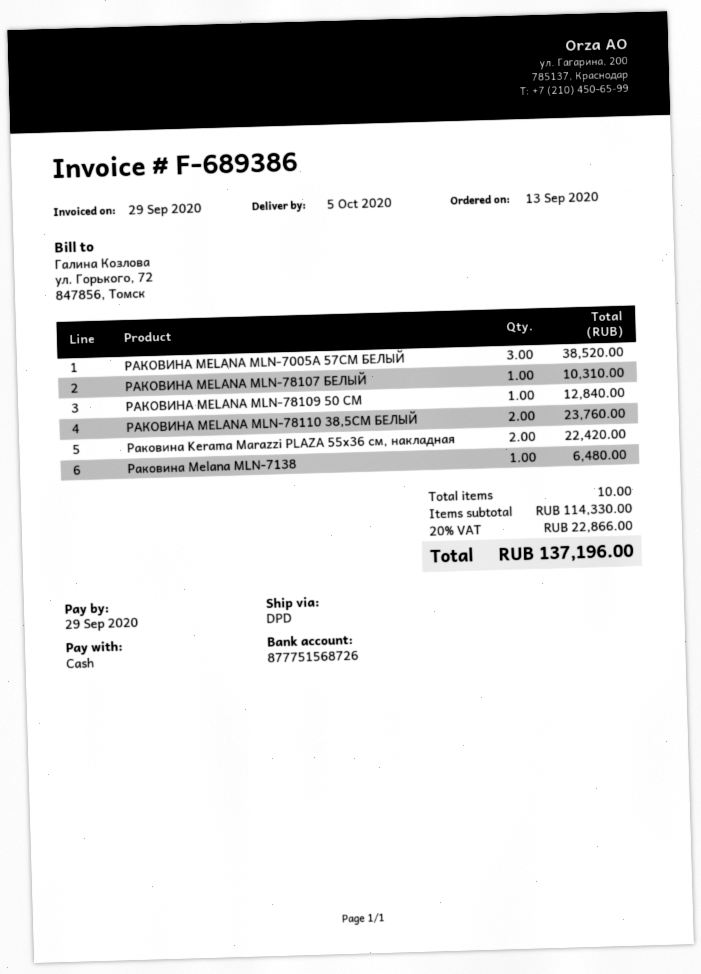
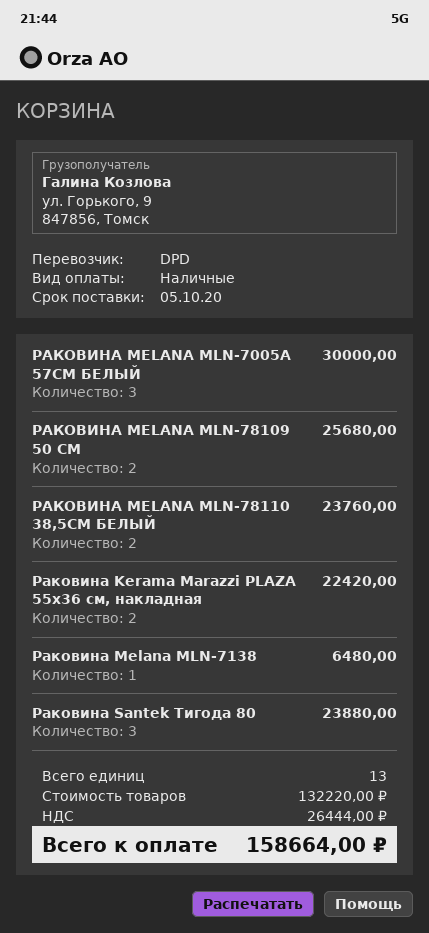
РАКОВИНА MELANA MLN-7005A 57СМ БЕЛЫЙ: 3 for 38520.00 -> 3 for 30000.00
РАКОВИНА MELANA MLN-78107 БЕЛЫЙ: 1 for 10310.00 -> none
РАКОВИНА MELANA MLN-78109 50 СМ: 1 for 12840.00 -> 2 for 25680.00
Раковина Santek Тигода 80: none -> 3 for 23880.00
total quantity: 10 -> 13
subtotal: 114330.00 -> 132220.00
tax: 22866.00 -> 26444.00
total: 137196.00 -> 158664.00

